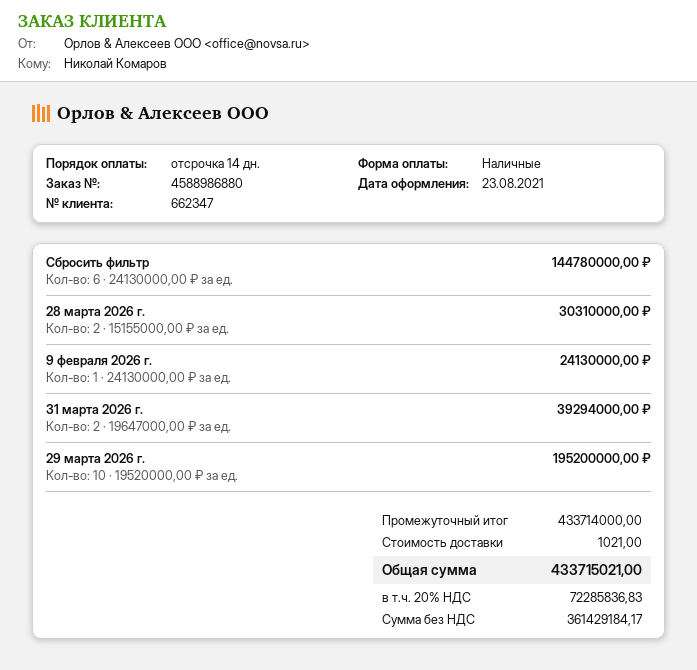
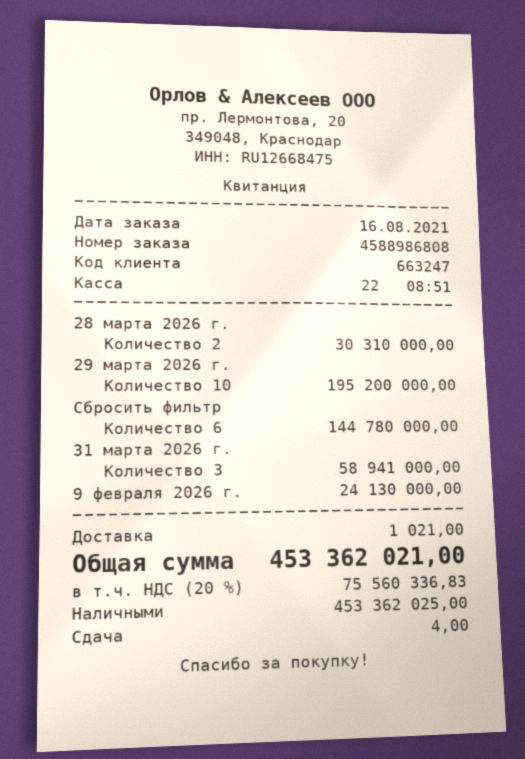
order number: 4588986880 -> 4588986808
order date: 2021-08-23 -> 2021-08-16
customer number: 662347 -> 663247
31 марта 2026 г.: 2 for 39294000.00 -> 3 for 58941000.00
tax: 20% = 72285836.83 -> 20% = 75560336.83
total: 433715021.00 -> 453362021.00

